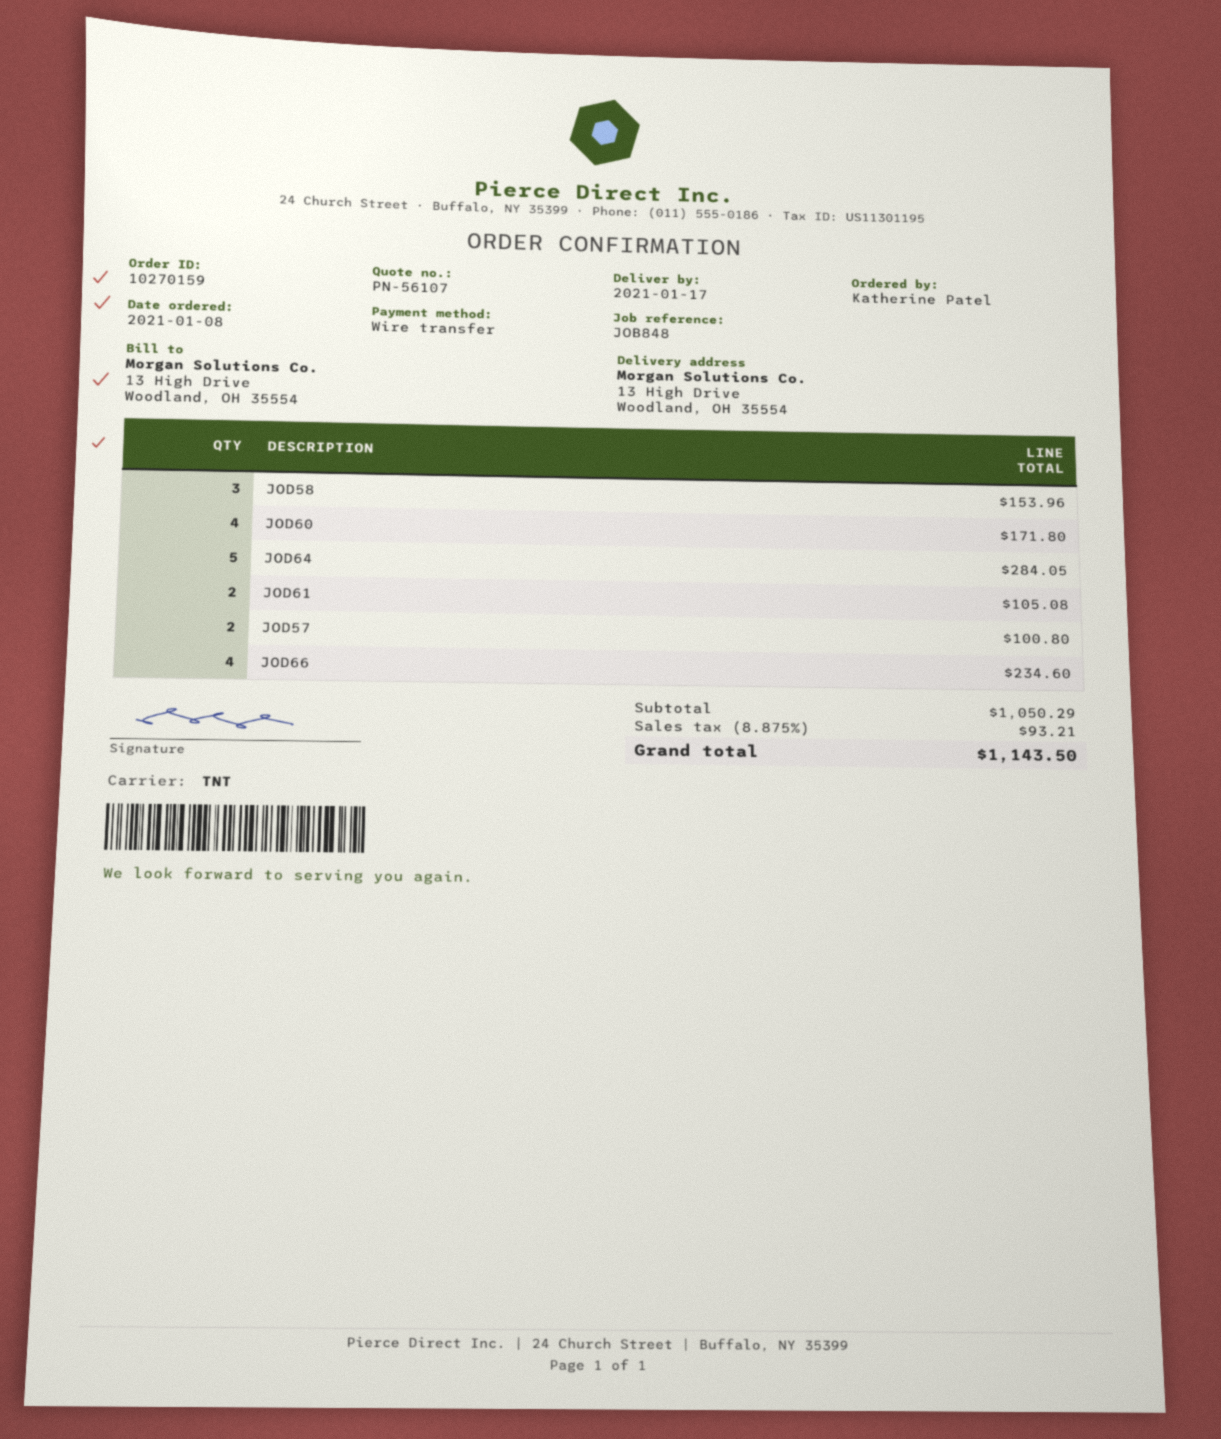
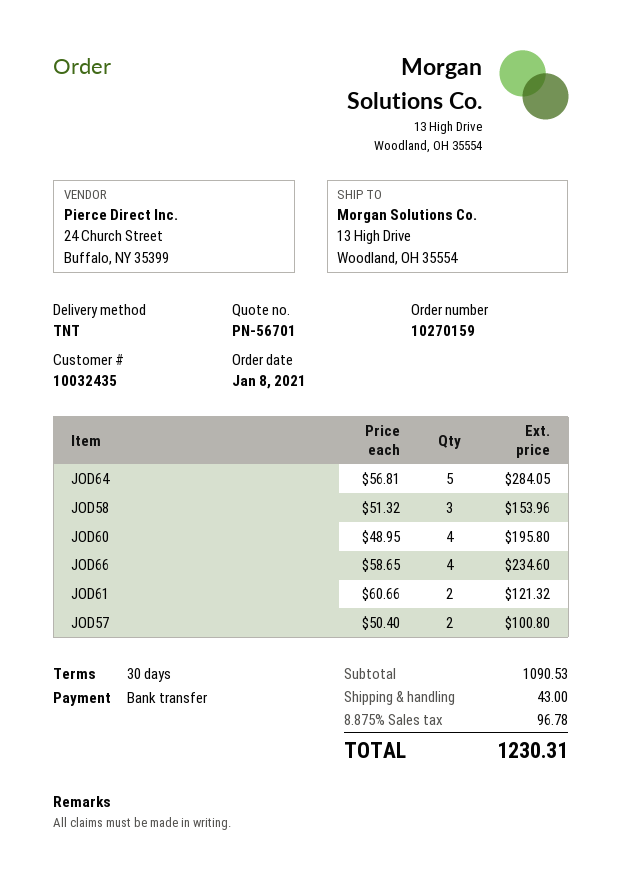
quote number: PN-56107 -> PN-56701
JOD60: 4 for 171.80 -> 4 for 195.80
JOD61: 2 for 105.08 -> 2 for 121.32
subtotal: 1050.29 -> 1090.53
shipping: none -> 43.00
tax: 8.875% = 93.21 -> 8.875% = 96.78
total: 1143.50 -> 1230.31

